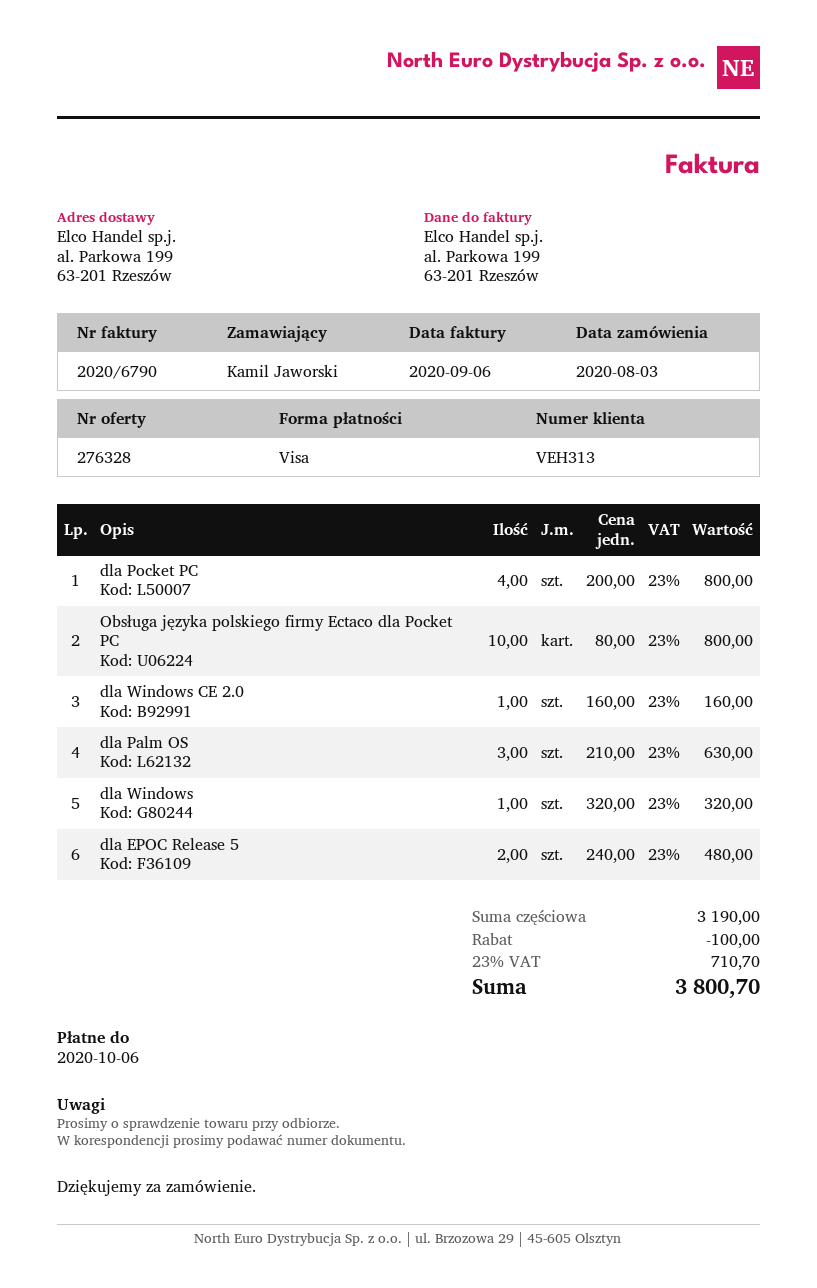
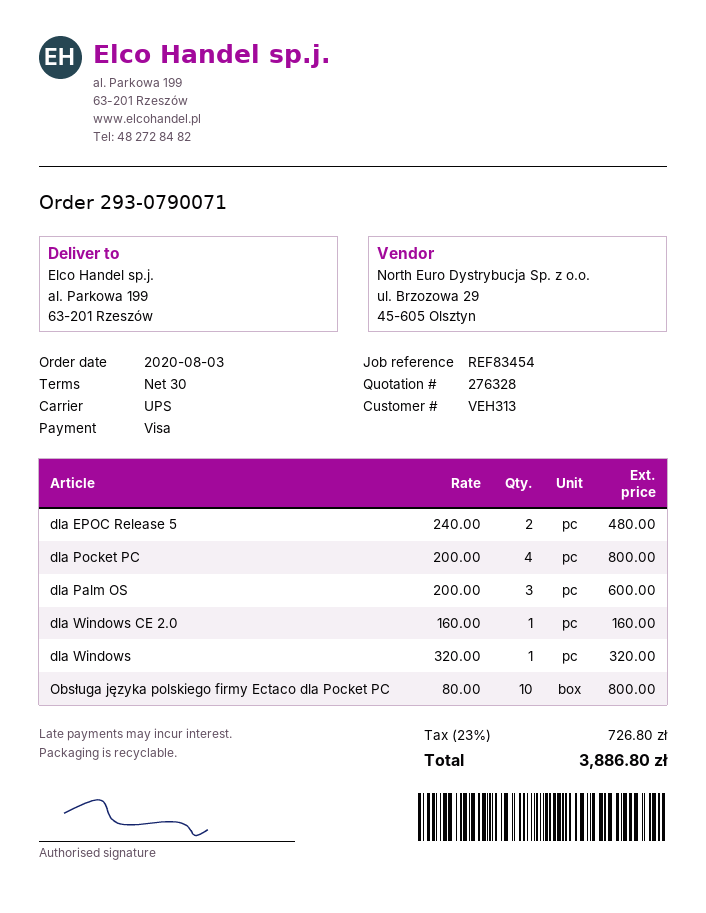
dla Palm OS: 3 x 210.00 = 630.00 -> 3 x 200.00 = 600.00
discount: 100.00 -> none
tax: 23% = 710.70 -> 23% = 726.80
total: 3800.70 -> 3886.80

